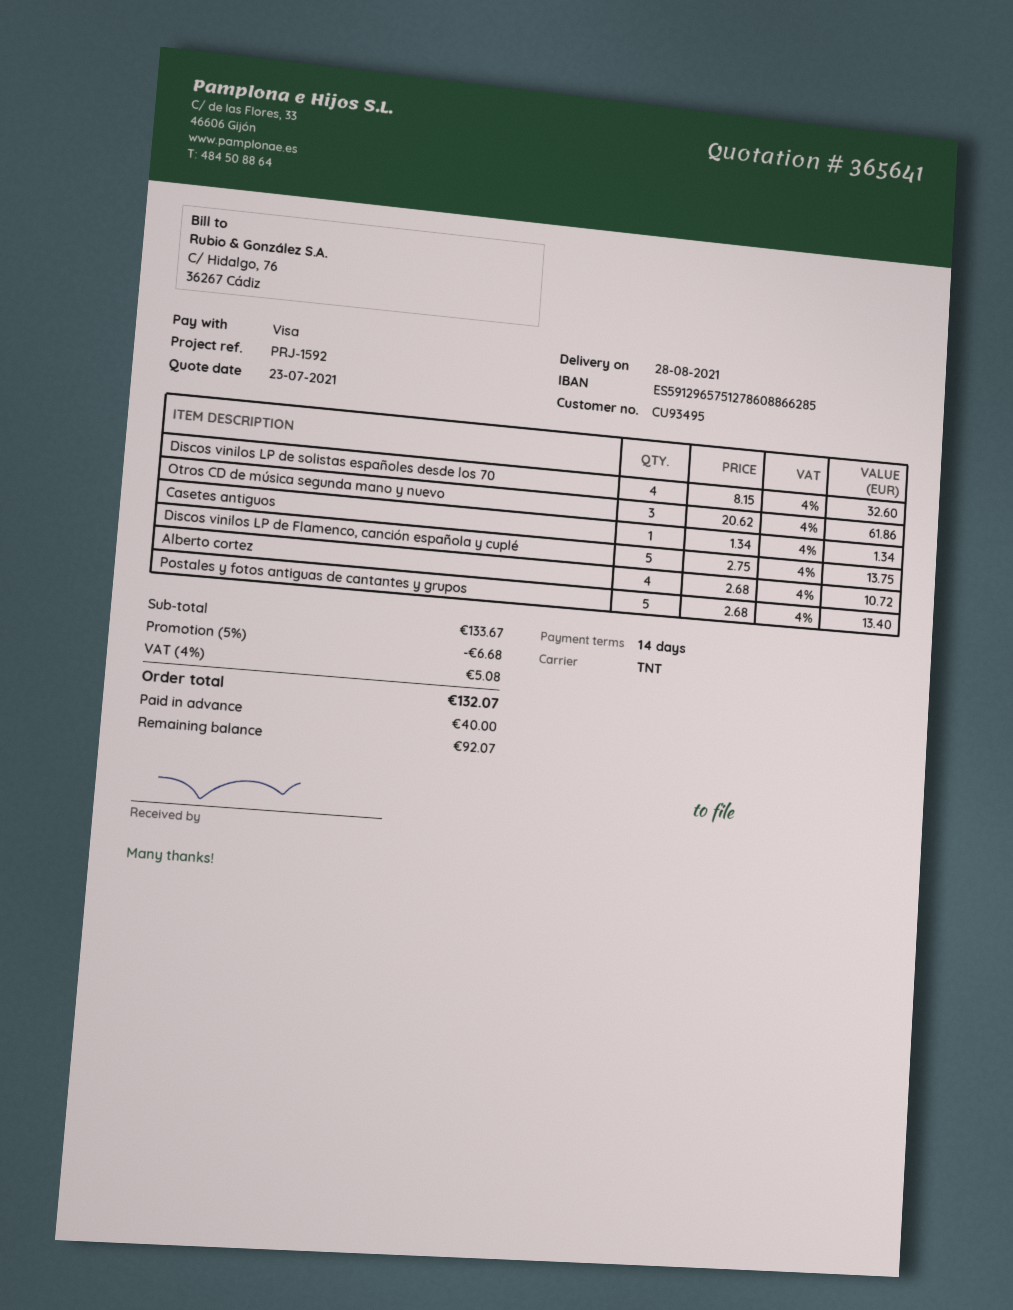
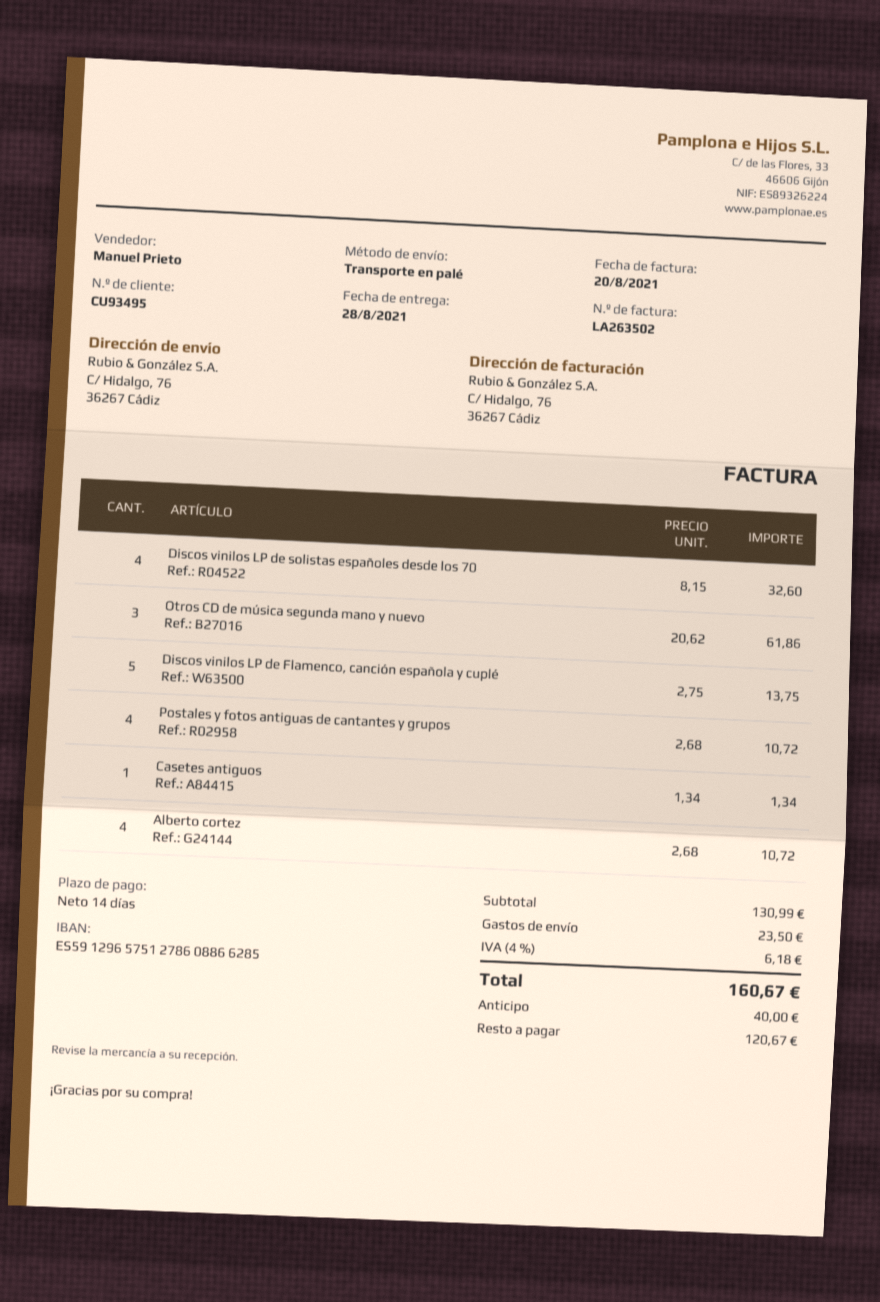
shipping method: TNT -> pallet freight
Postales y fotos antiguas de cantantes y grupos: 5 x 2.68 = 13.40 -> 4 x 2.68 = 10.72
subtotal: 133.67 -> 130.99
discount: 5% = 6.68 -> none
shipping: none -> 23.50
tax: 4% = 5.08 -> 4% = 6.18
total: 132.07 -> 160.67
balance: 92.07 -> 120.67

